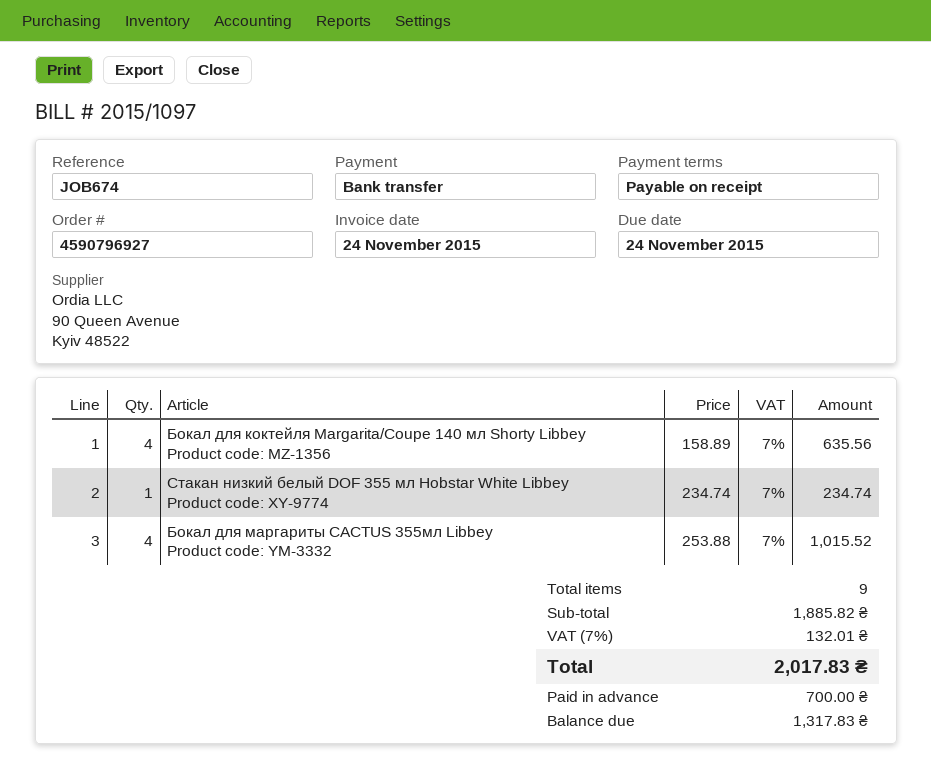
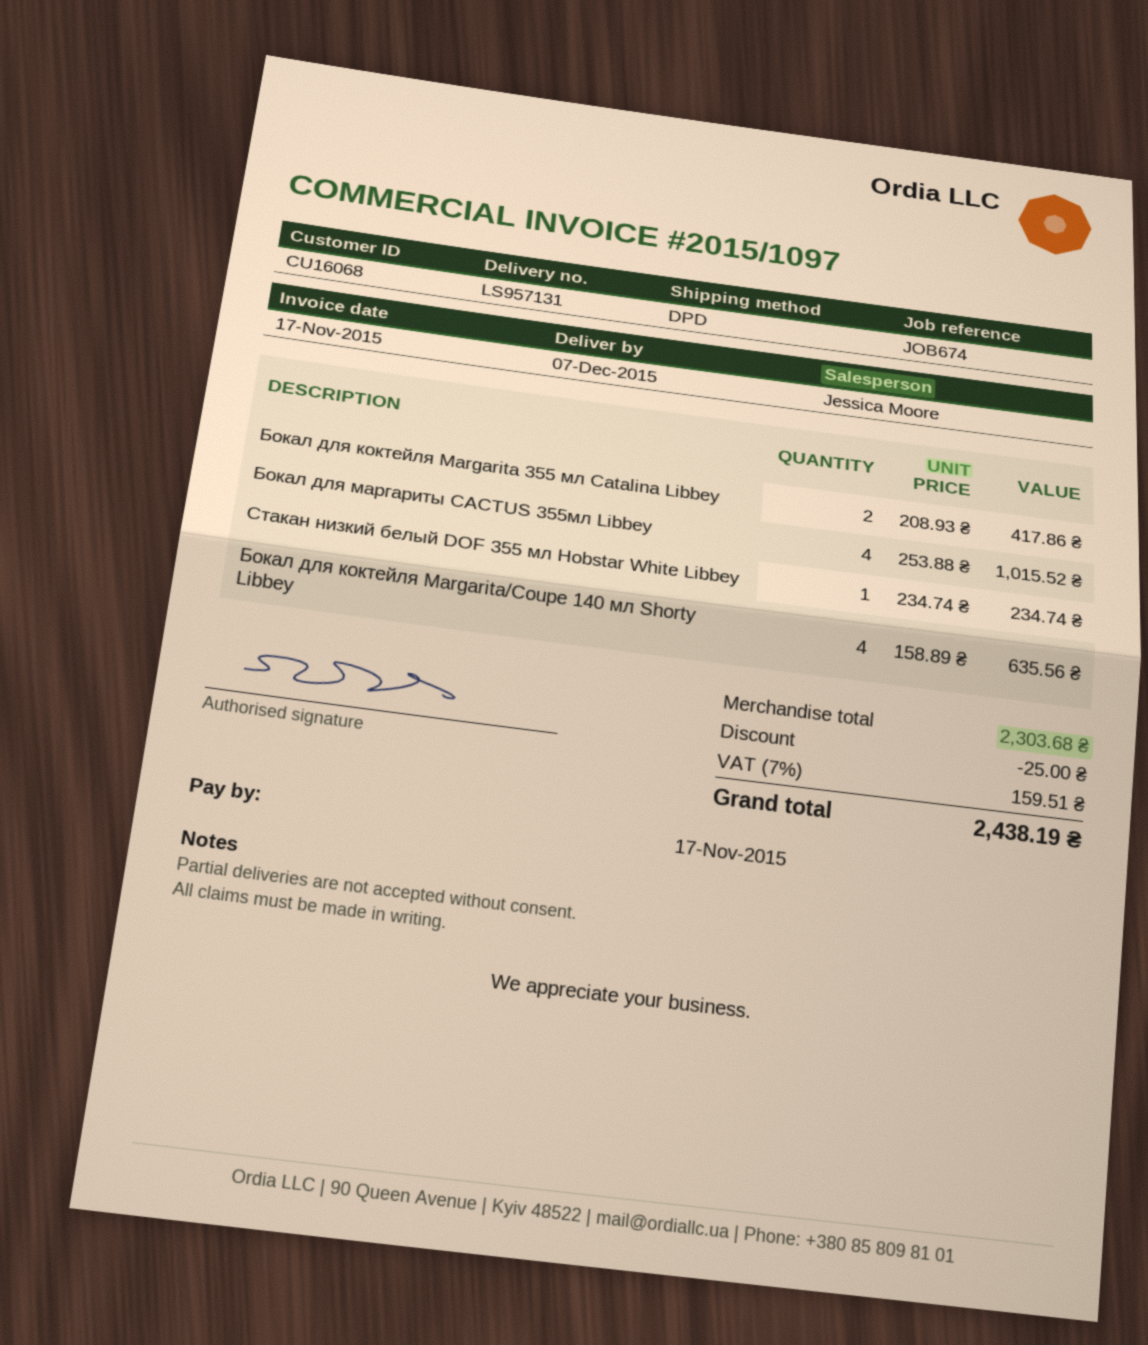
invoice date: 2015-11-24 -> 2015-11-17
due date: 2015-11-24 -> 2015-11-17
Бокал для коктейля Margarita 355 мл Catalina Libbey: none -> 2 x 208.93 = 417.86
subtotal: 1885.82 -> 2303.68
discount: none -> 25.00
tax: 7% = 132.01 -> 7% = 159.51
total: 2017.83 -> 2438.19

